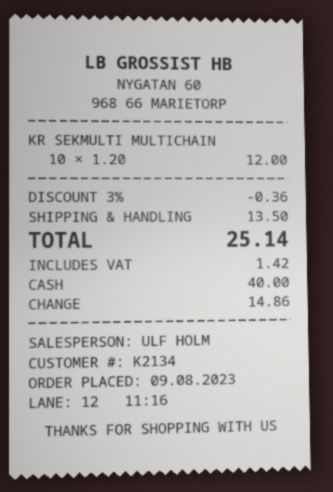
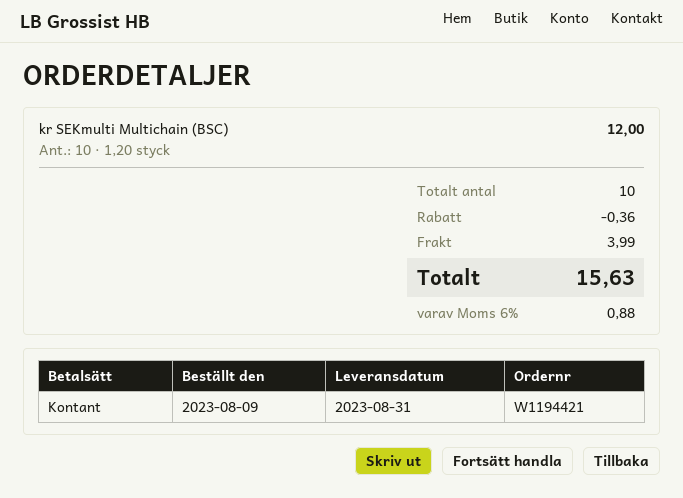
shipping: 13.50 -> 3.99
tax: 1.42 -> 0.88
total: 25.14 -> 15.63

